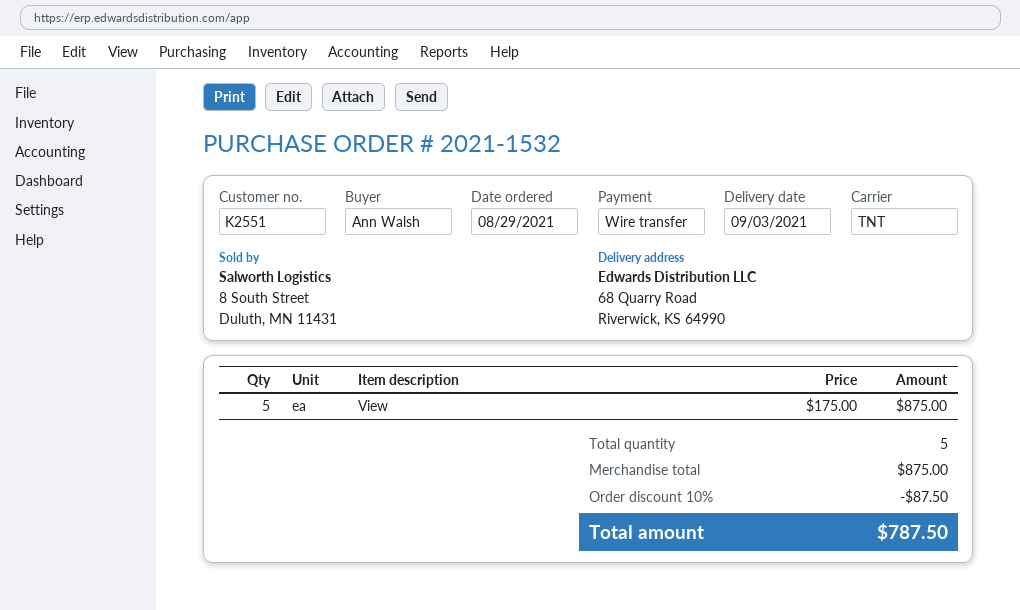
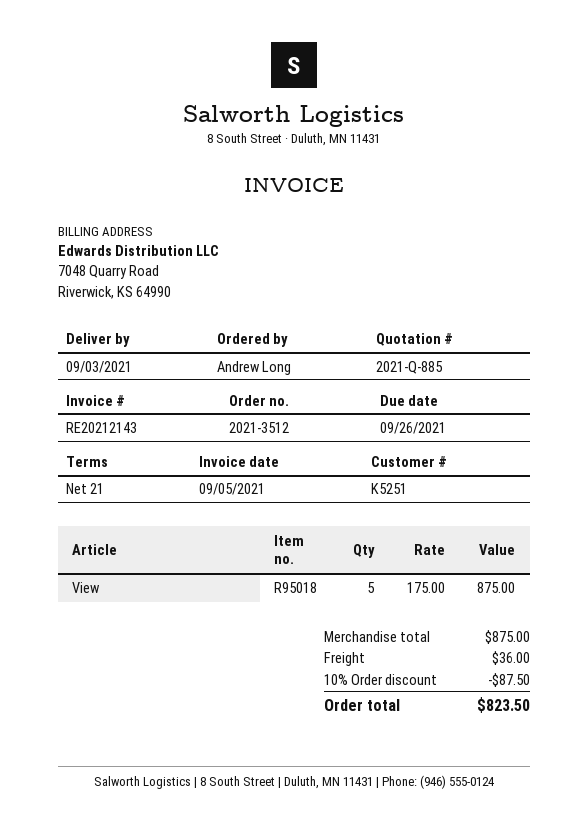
order number: 2021-1532 -> 2021-3512
customer number: K2551 -> K5251
ordered by: Ann Walsh -> Andrew Long
shipping: none -> 36.00
total: 787.50 -> 823.50

